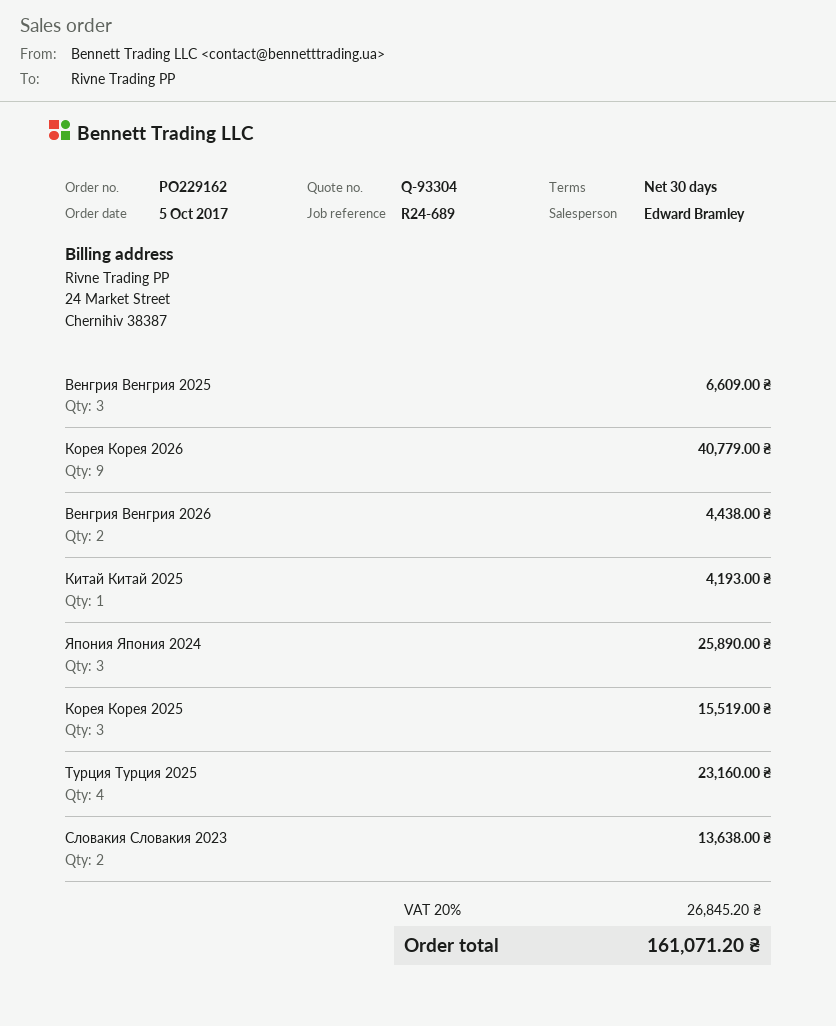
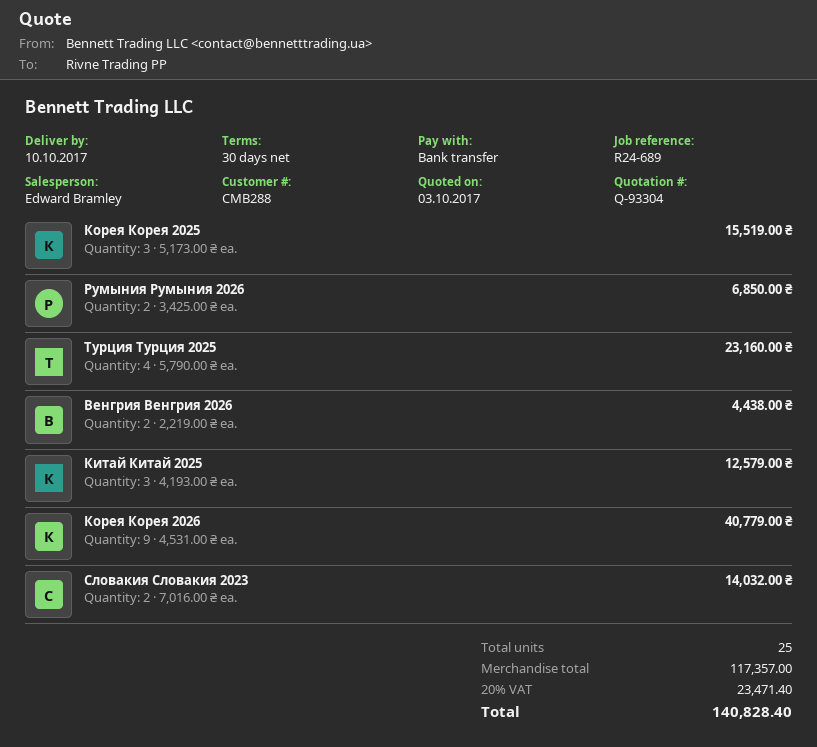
Венгрия Венгрия 2025: 3 for 6609.00 -> none
Китай Китай 2025: 1 for 4193.00 -> 3 for 12579.00
Япония Япония 2024: 3 for 25890.00 -> none
Словакия Словакия 2023: 2 for 13638.00 -> 2 for 14032.00
Румыния Румыния 2026: none -> 2 for 6850.00
tax: 20% = 26845.20 -> 20% = 23471.40
total: 161071.20 -> 140828.40

